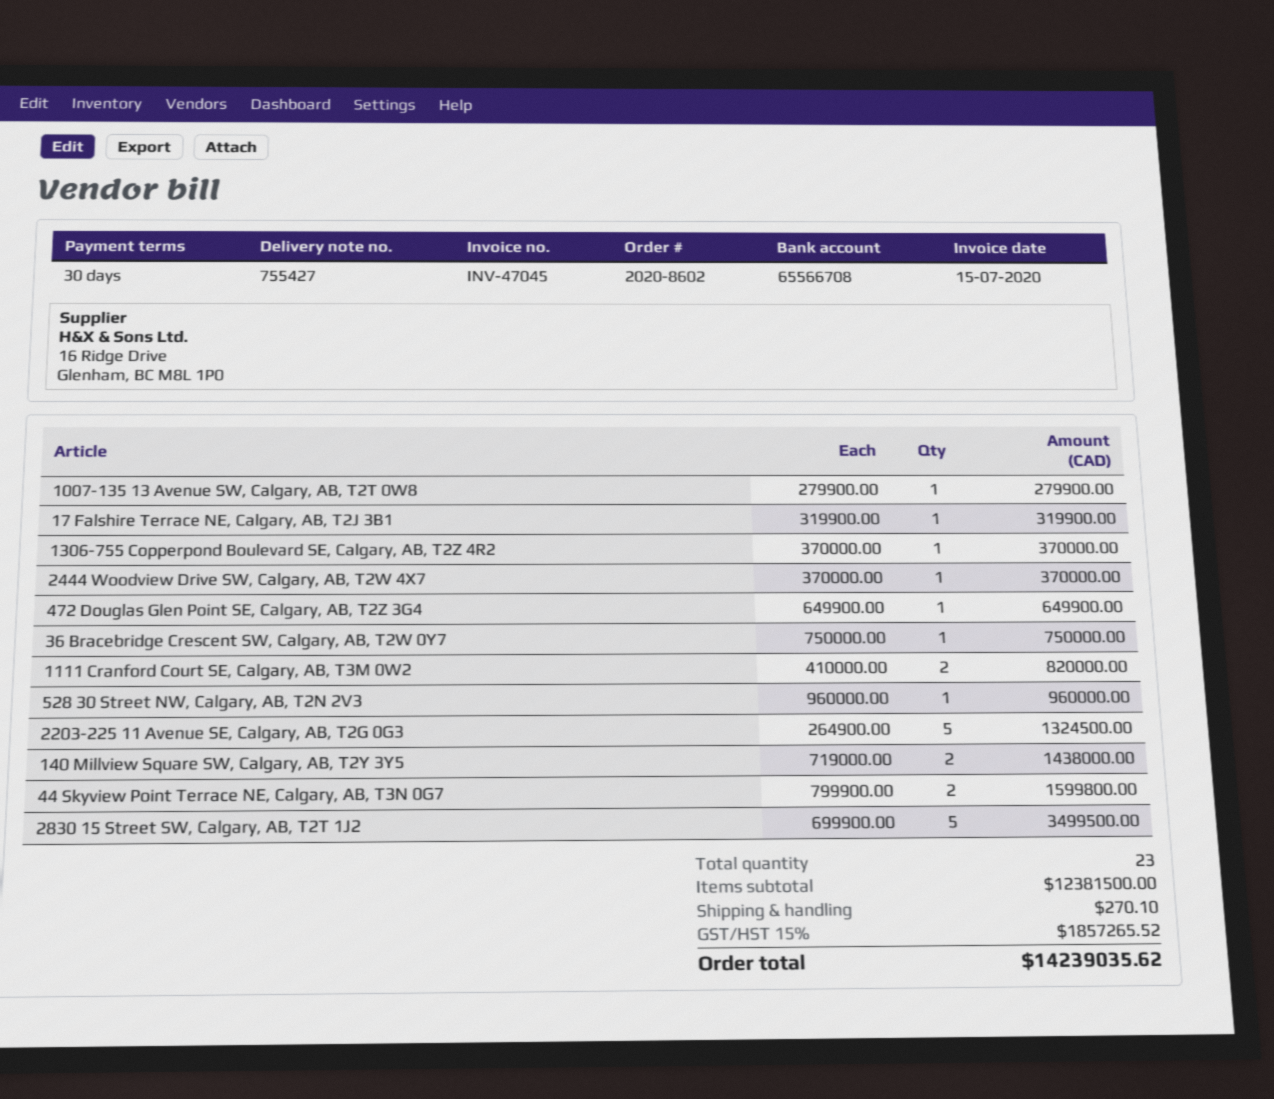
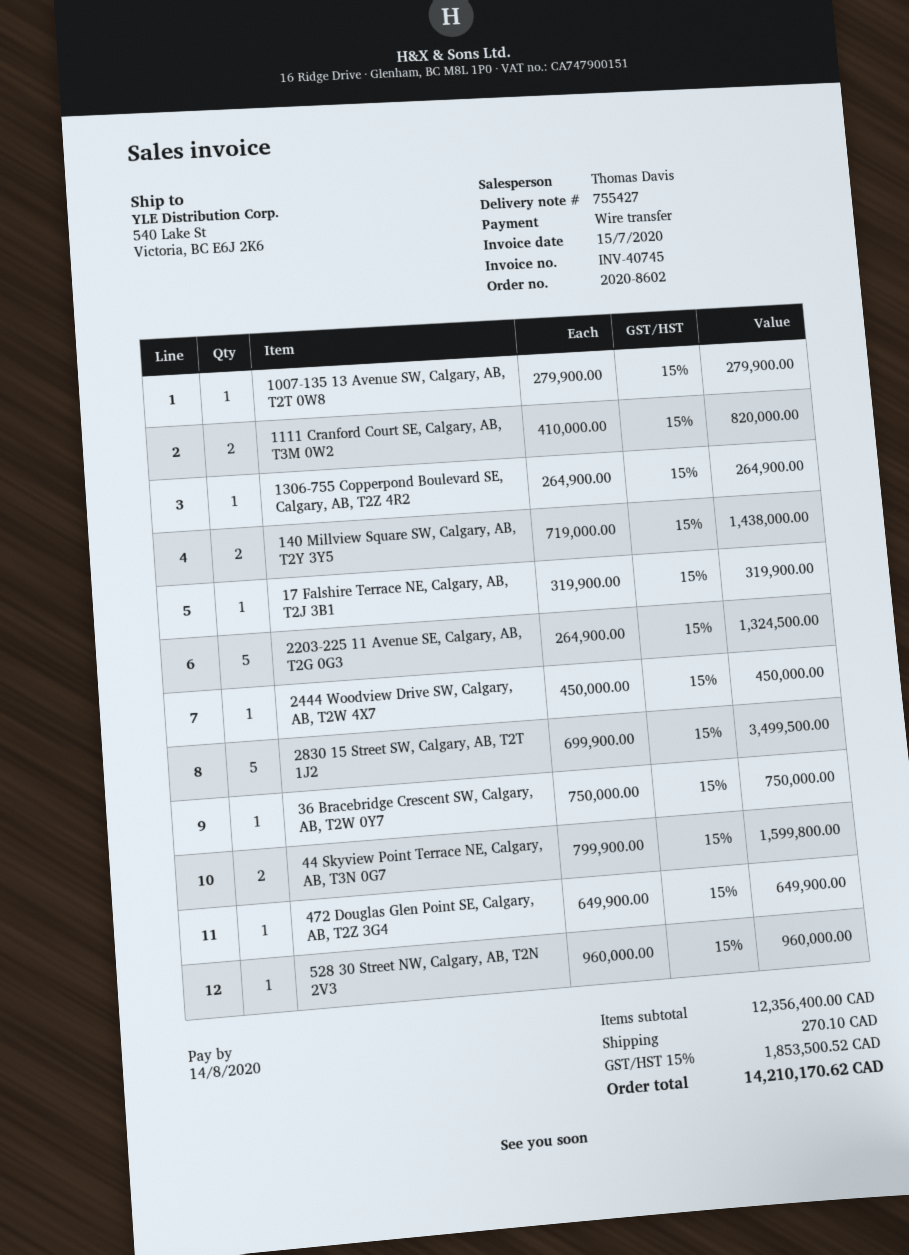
invoice number: INV-47045 -> INV-40745
1306-755 Copperpond Boulevard SE, Calgary, AB, T2Z 4R2: 1 x 370000.00 = 370000.00 -> 1 x 264900.00 = 264900.00
2444 Woodview Drive SW, Calgary, AB, T2W 4X7: 1 x 370000.00 = 370000.00 -> 1 x 450000.00 = 450000.00
subtotal: 12381500.00 -> 12356400.00
tax: 15% = 1857265.52 -> 15% = 1853500.52
total: 14239035.62 -> 14210170.62

